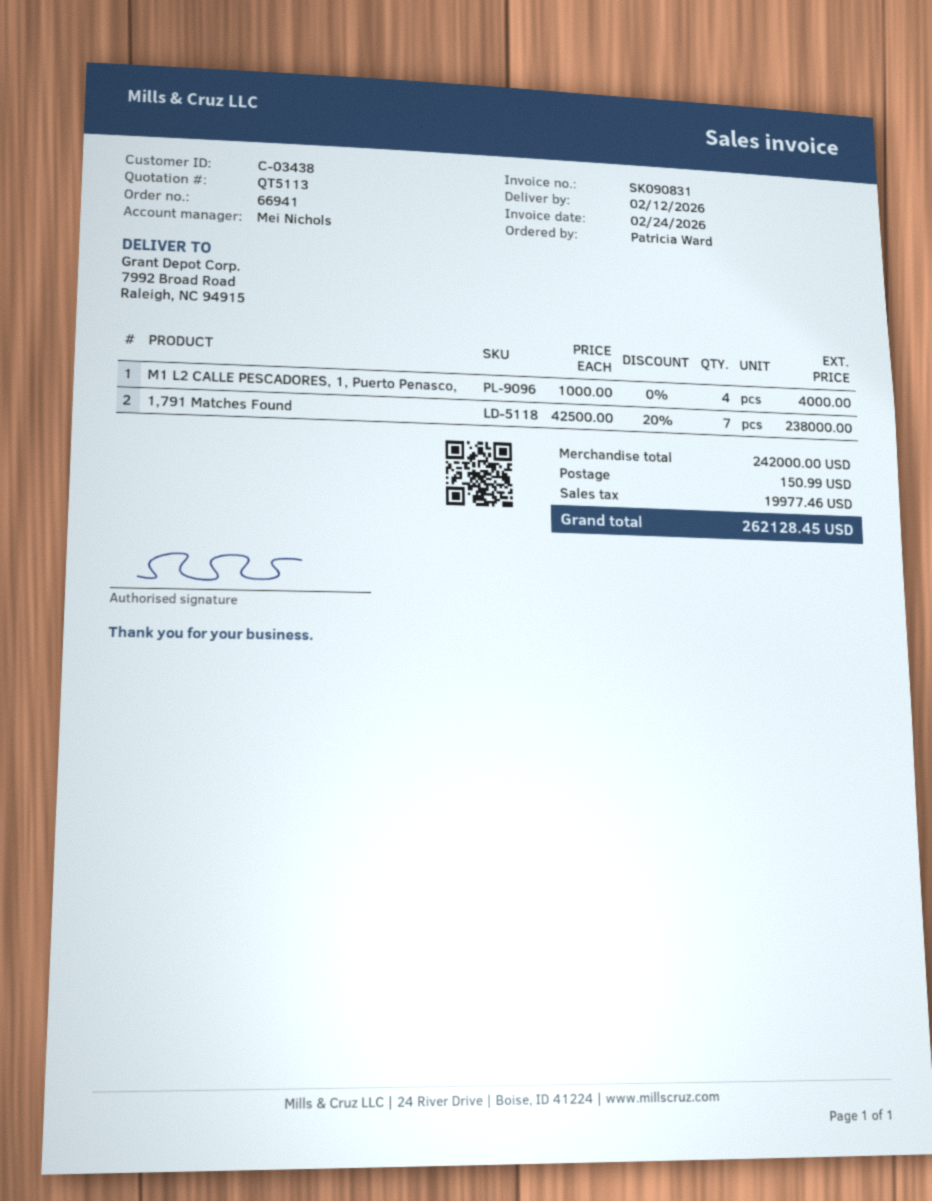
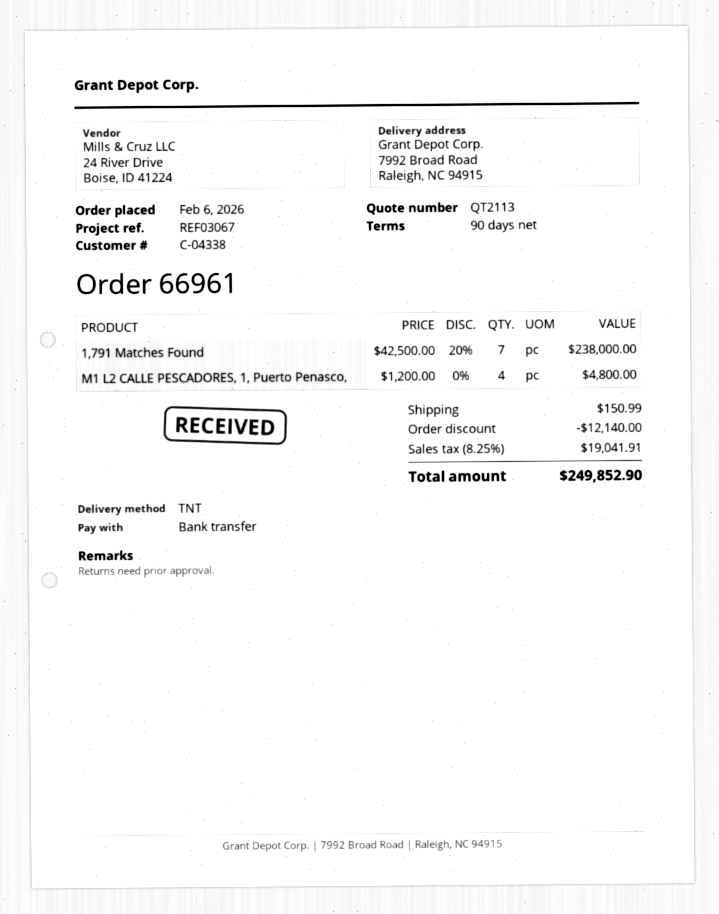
quote number: QT5113 -> QT2113
order number: 66941 -> 66961
customer number: C-03438 -> C-04338
M1 L2 CALLE PESCADORES, 1, Puerto Penasco,: 4 x 1000.00 = 4000.00 -> 4 x 1200.00 = 4800.00
discount: none -> 12140.00
tax: 19977.46 -> 19041.91
total: 262128.45 -> 249852.90

